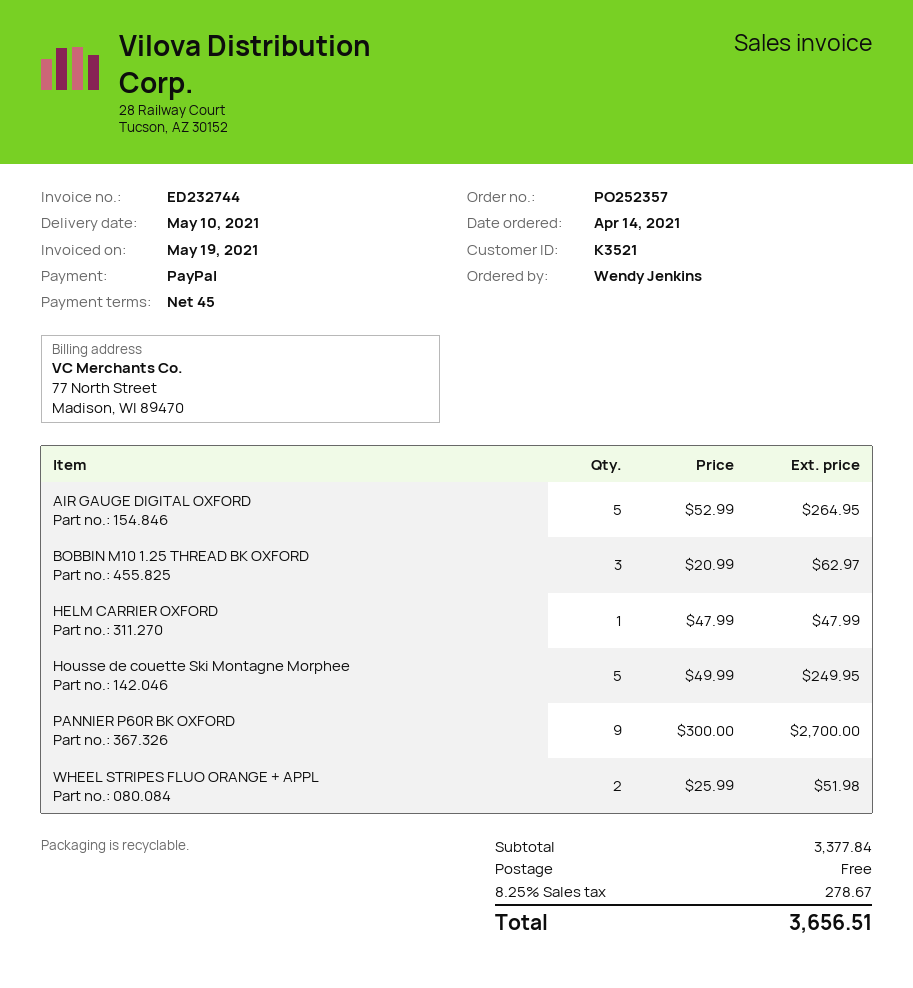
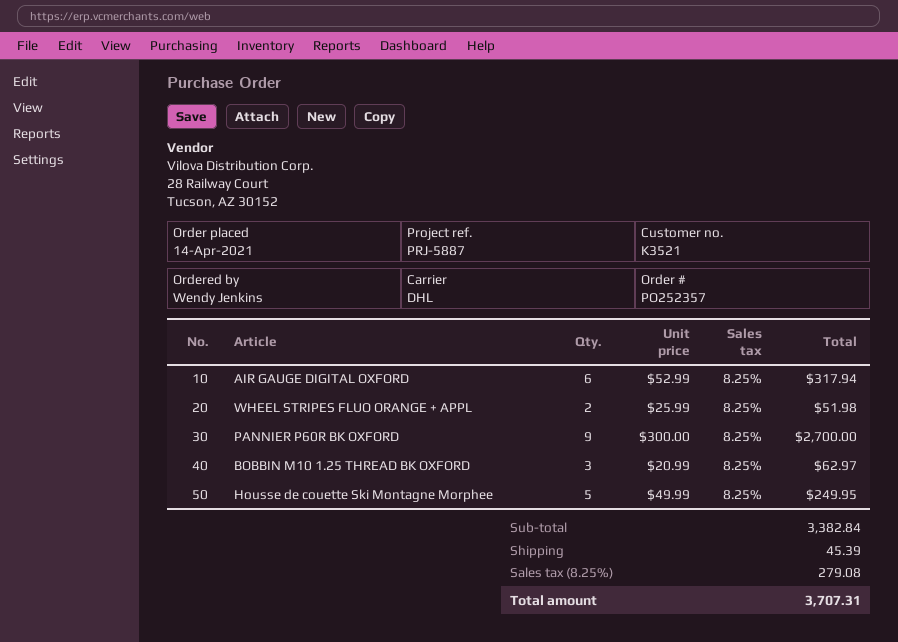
AIR GAUGE DIGITAL OXFORD: 5 x 52.99 = 264.95 -> 6 x 52.99 = 317.94
HELM CARRIER OXFORD: 1 x 47.99 = 47.99 -> none
subtotal: 3377.84 -> 3382.84
shipping: 0.00 -> 45.39
tax: 8.25% = 278.67 -> 8.25% = 279.08
total: 3656.51 -> 3707.31

